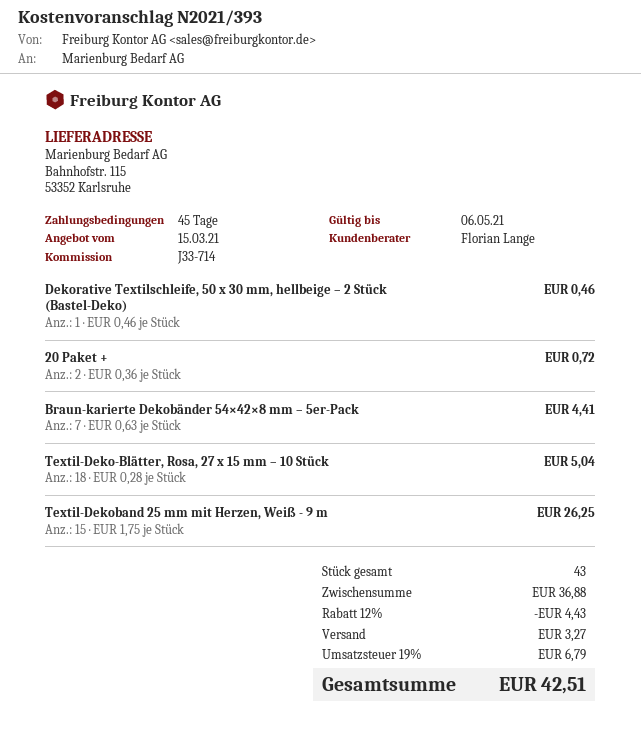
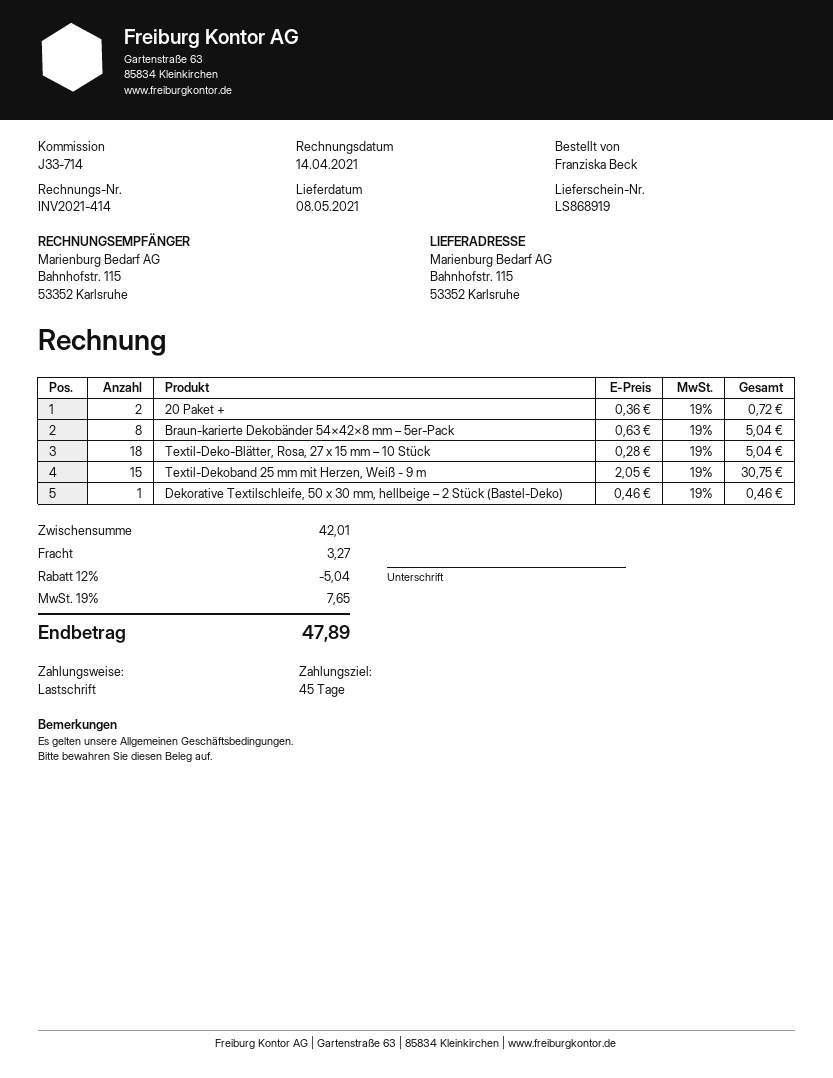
Braun-karierte Dekobänder 54×42×8 mm – 5er-Pack: 7 x 0.63 = 4.41 -> 8 x 0.63 = 5.04
Textil-Dekoband 25 mm mit Herzen, Weiß - 9 m: 15 x 1.75 = 26.25 -> 15 x 2.05 = 30.75
subtotal: 36.88 -> 42.01
discount: 12% = 4.43 -> 12% = 5.04
tax: 19% = 6.79 -> 19% = 7.65
total: 42.51 -> 47.89

